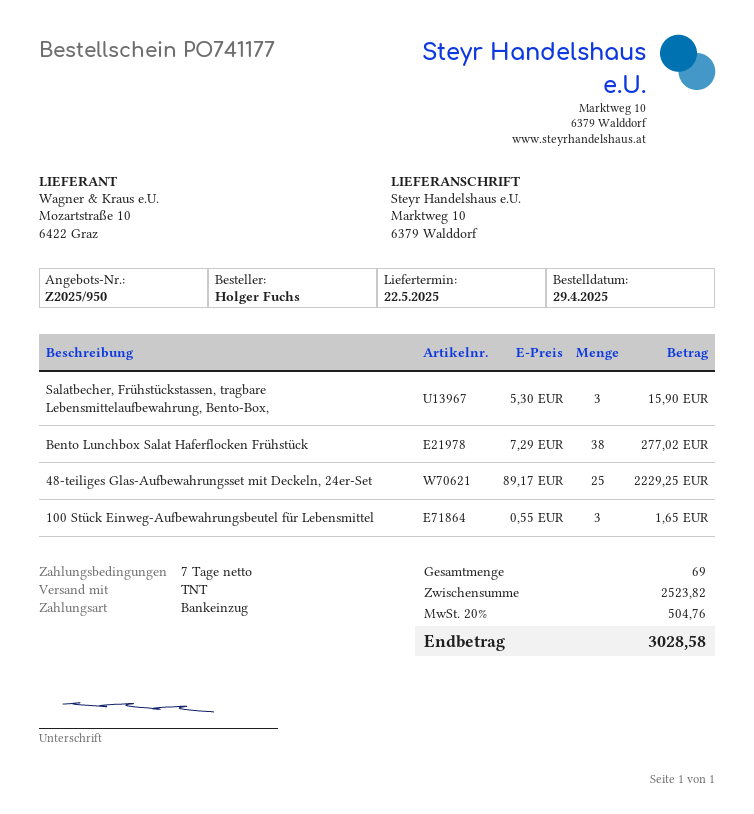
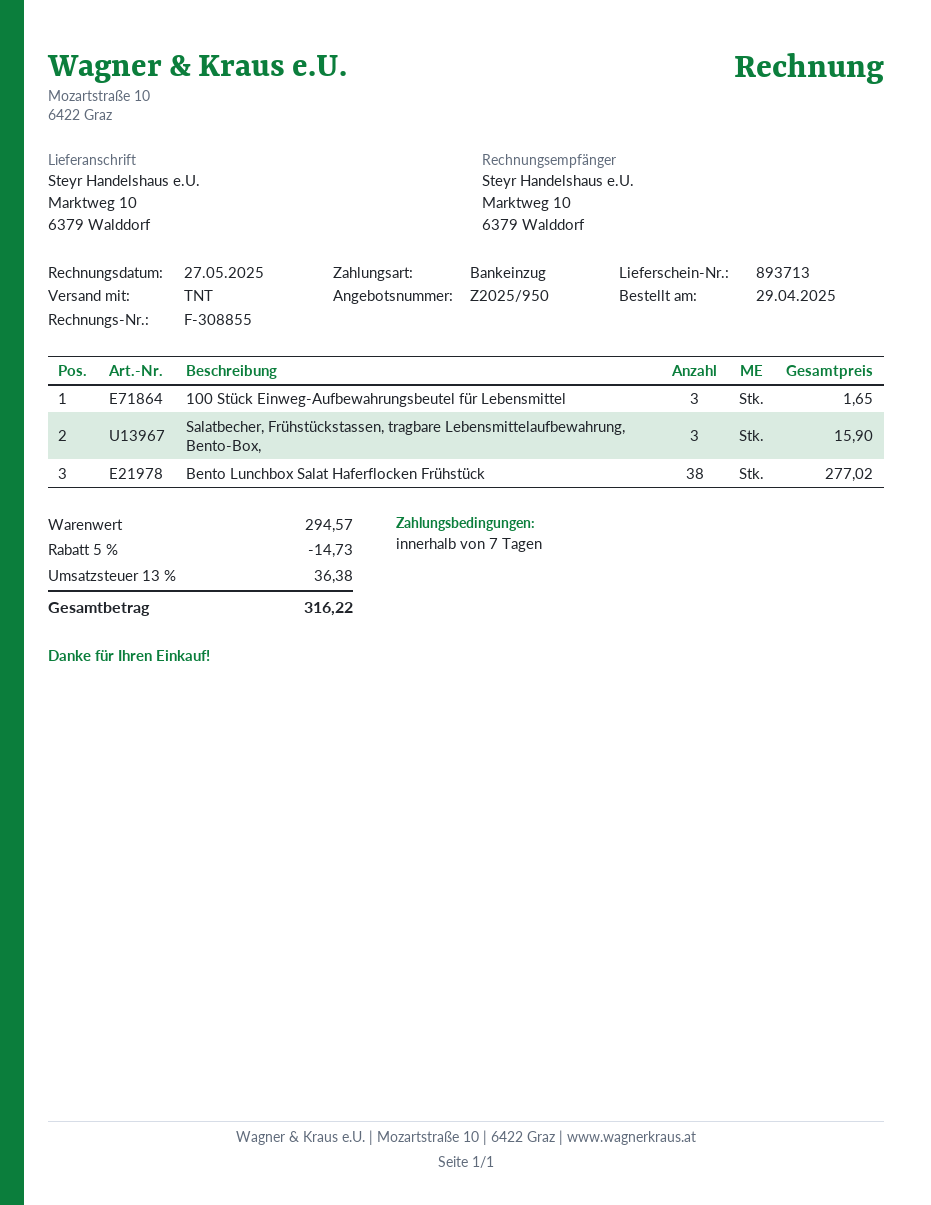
48-teiliges Glas-Aufbewahrungsset mit Deckeln, 24er-Set: 25 for 2229.25 -> none
subtotal: 2523.82 -> 294.57
discount: none -> 5% = 14.73
tax: 20% = 504.76 -> 13% = 36.38
total: 3028.58 -> 316.22

